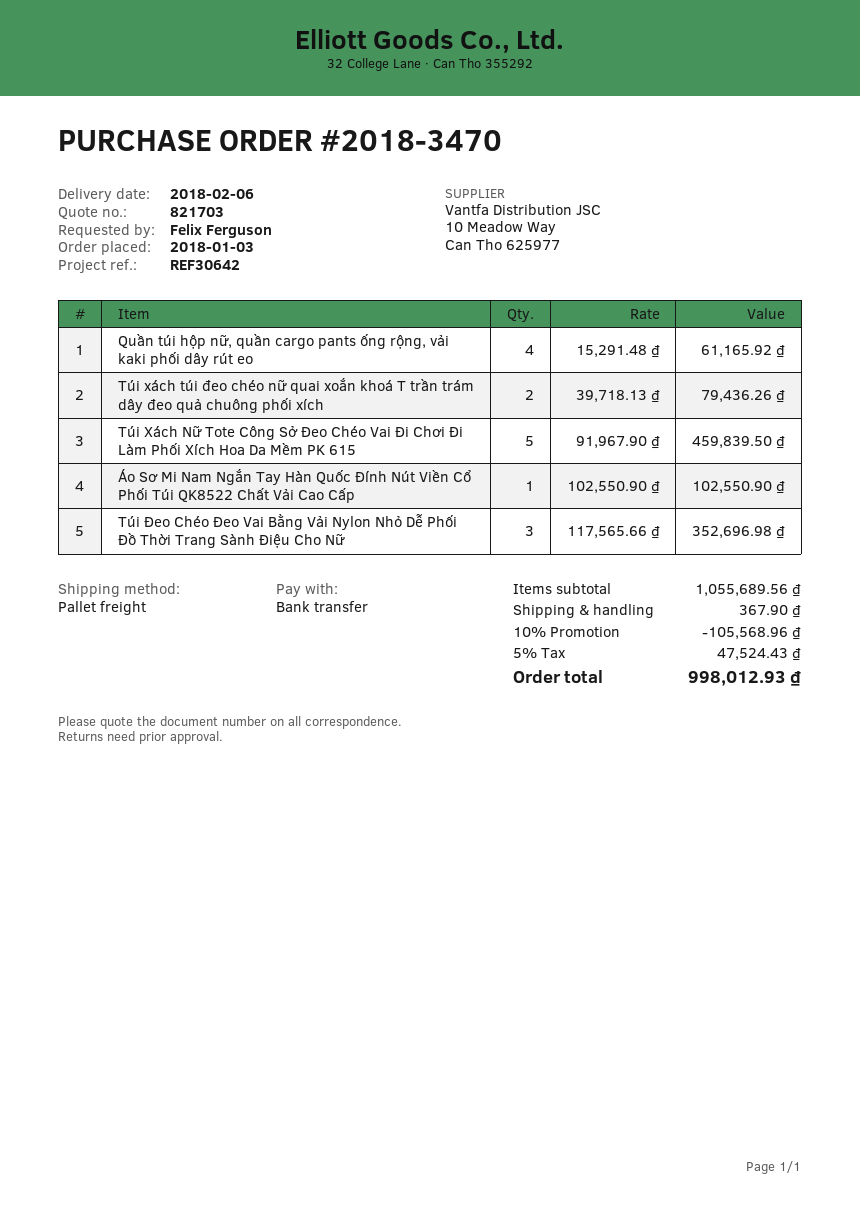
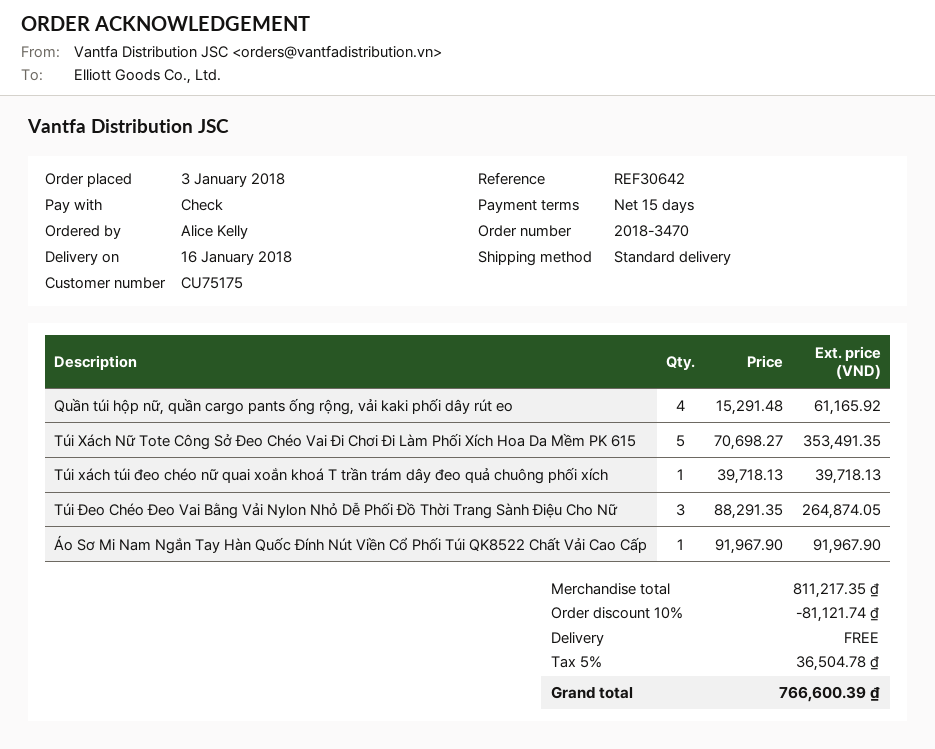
delivery date: 2018-02-06 -> 2018-01-16
ordered by: Felix Ferguson -> Alice Kelly
payment method: bank transfer -> cheque
shipping method: pallet freight -> standard
Túi xách túi đeo chéo nữ quai xoắn khoá T trần trám dây đeo quả chuông phối xích: 2 x 39718.13 = 79436.26 -> 1 x 39718.13 = 39718.13
Túi Xách Nữ Tote Công Sở Đeo Chéo Vai Đi Chơi Đi Làm Phối Xích Hoa Da Mềm PK 615: 5 x 91967.90 = 459839.50 -> 5 x 70698.27 = 353491.35
Áo Sơ Mi Nam Ngắn Tay Hàn Quốc Đính Nút Viền Cổ Phối Túi QK8522 Chất Vải Cao Cấp: 1 x 102550.90 = 102550.90 -> 1 x 91967.90 = 91967.90
Túi Đeo Chéo Đeo Vai Bằng Vải Nylon Nhỏ Dễ Phối Đồ Thời Trang Sành Điệu Cho Nữ: 3 x 117565.66 = 352696.98 -> 3 x 88291.35 = 264874.05
subtotal: 1055689.56 -> 811217.35
discount: 10% = 105568.96 -> 10% = 81121.74
shipping: 367.90 -> 0.00
tax: 5% = 47524.43 -> 5% = 36504.78
total: 998012.93 -> 766600.39

